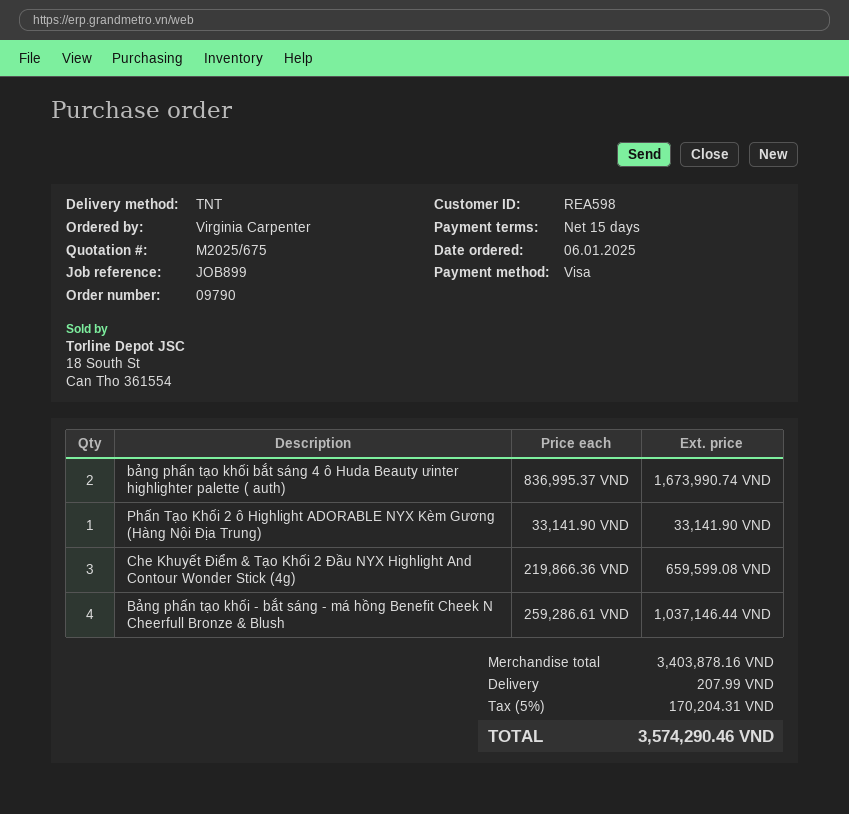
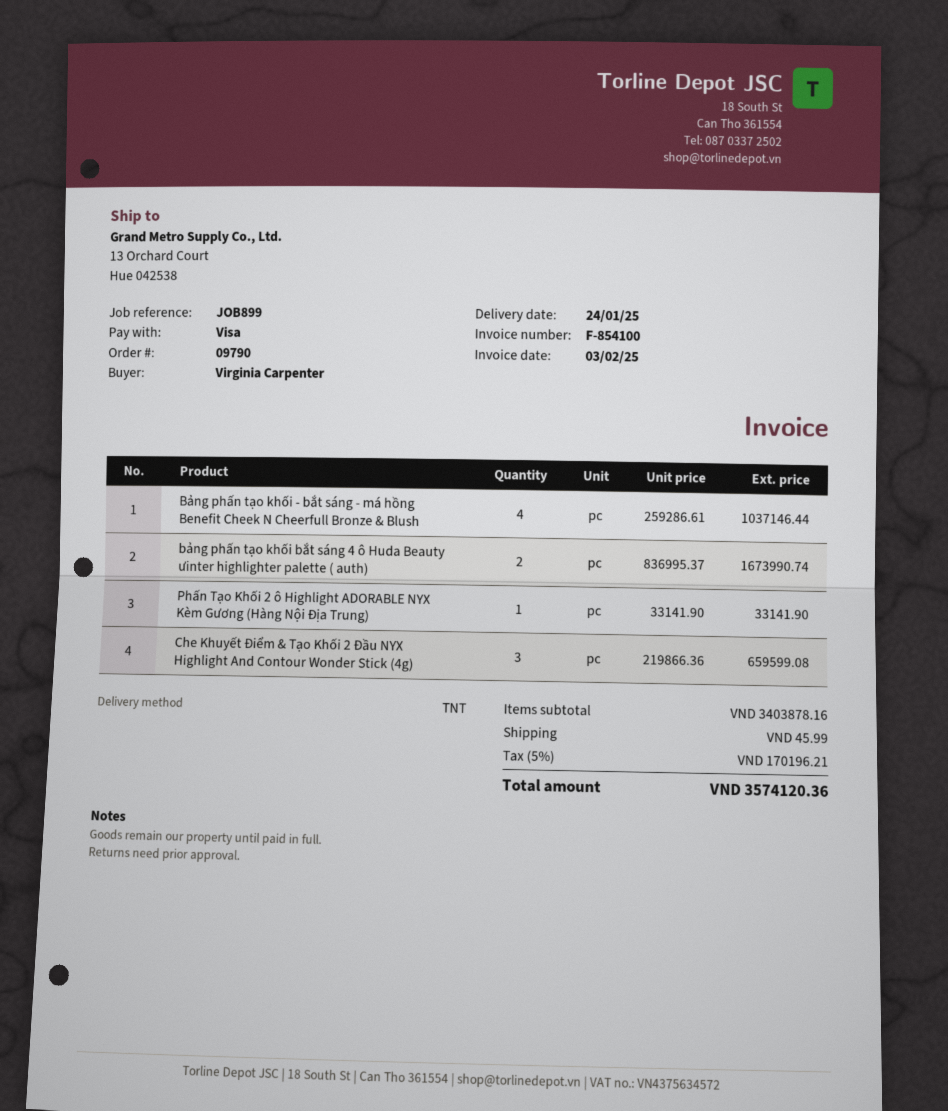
shipping: 207.99 -> 45.99
tax: 5% = 170204.31 -> 5% = 170196.21
total: 3574290.46 -> 3574120.36

